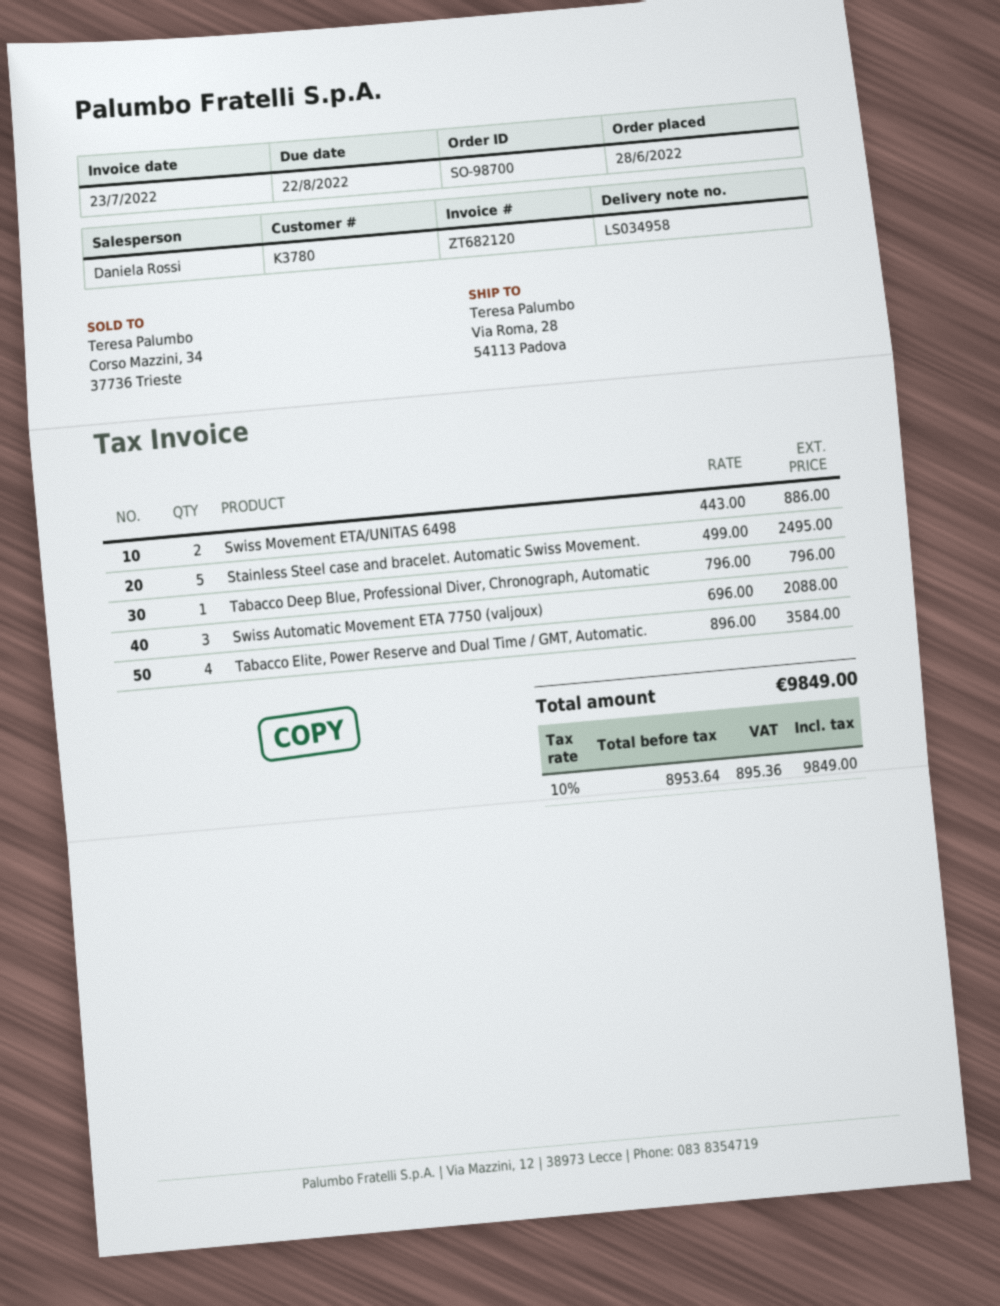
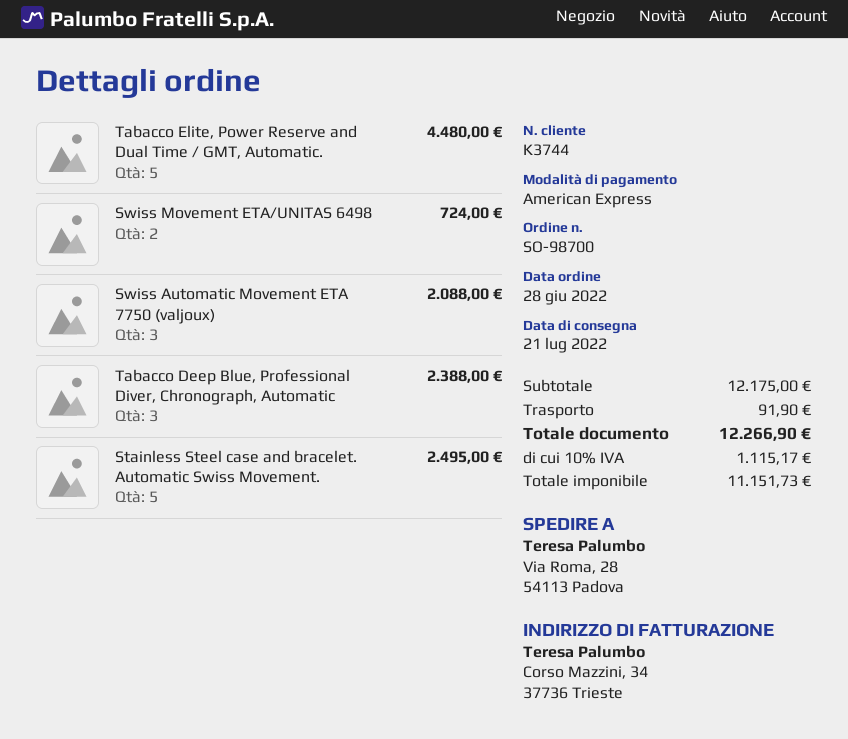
customer number: K3780 -> K3744
Swiss Movement ETA/UNITAS 6498: 2 for 886.00 -> 2 for 724.00
Tabacco Deep Blue, Professional Diver, Chronograph, Automatic: 1 for 796.00 -> 3 for 2388.00
Tabacco Elite, Power Reserve and Dual Time / GMT, Automatic.: 4 for 3584.00 -> 5 for 4480.00
shipping: none -> 91.90
net: 8953.64 -> 11151.73
tax: 10% = 895.36 -> 10% = 1115.17
total: 9849.00 -> 12266.90

